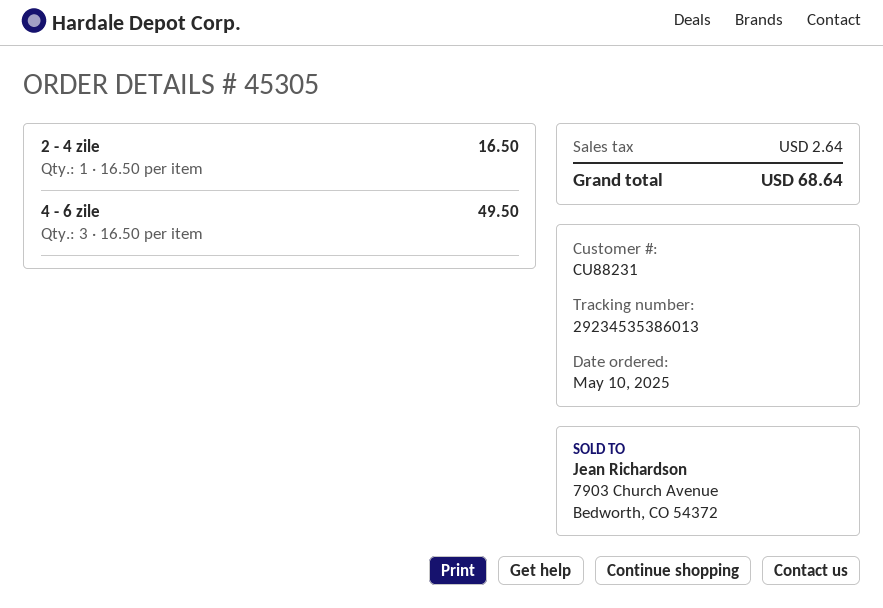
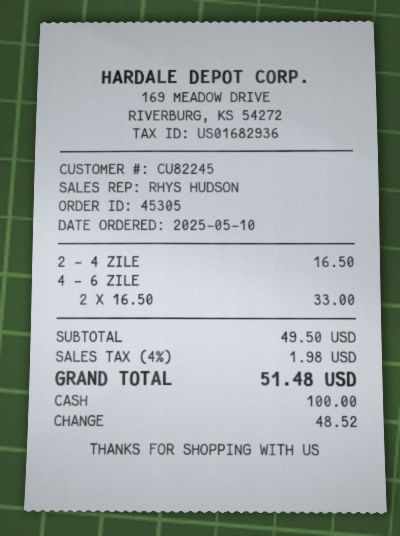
customer number: CU88231 -> CU82245
4 - 6 zile: 3 x 16.50 = 49.50 -> 2 x 16.50 = 33.00
tax: 2.64 -> 1.98
total: 68.64 -> 51.48

